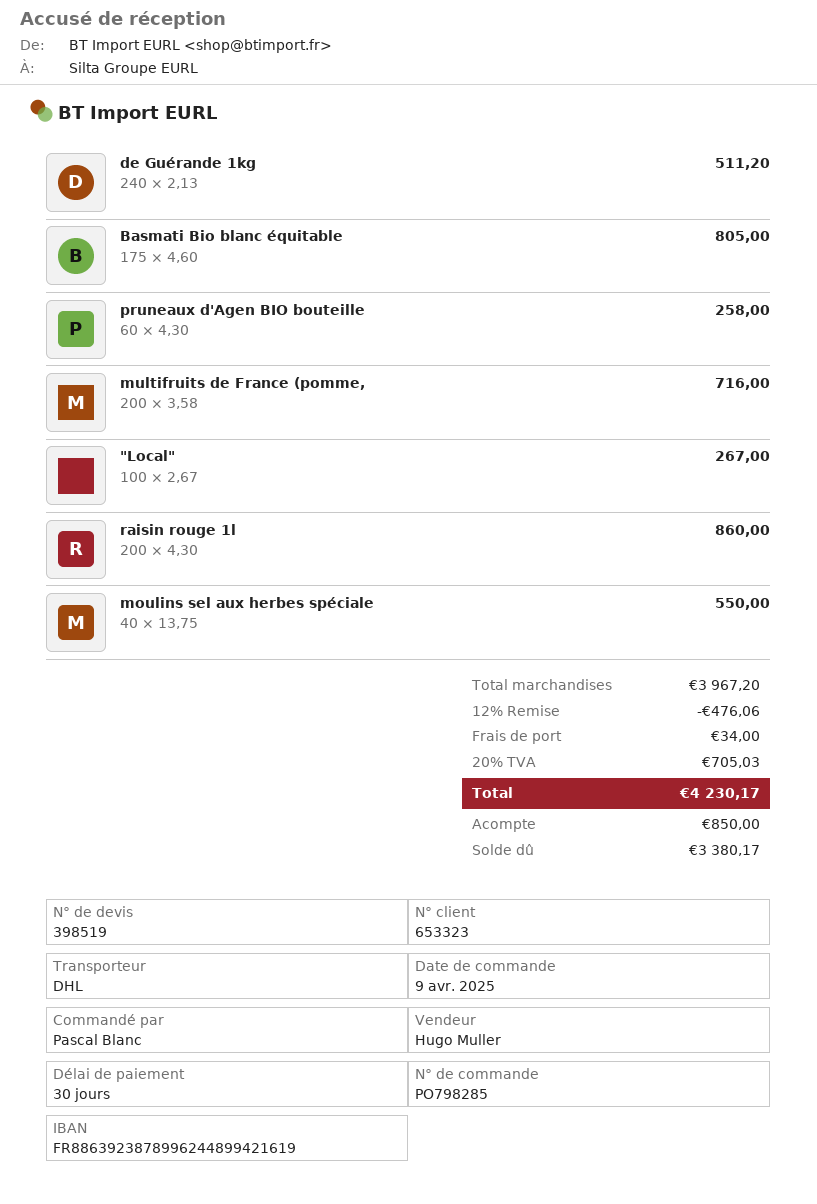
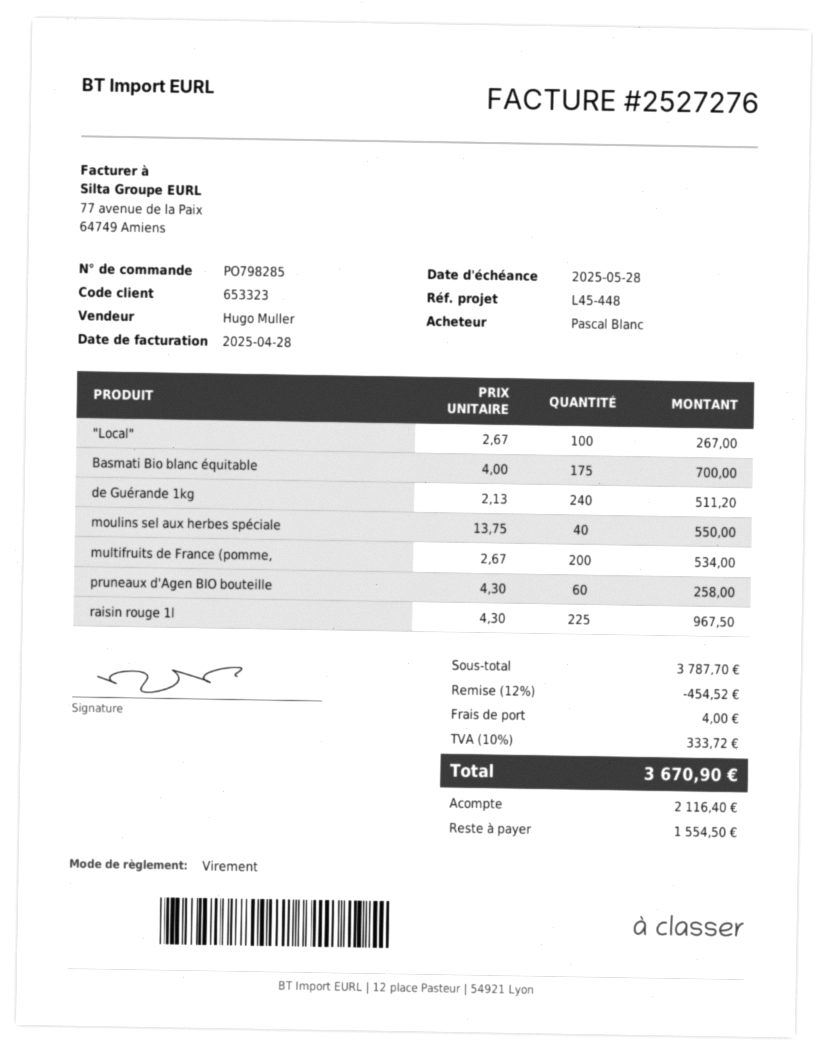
Basmati Bio blanc équitable: 175 x 4.60 = 805.00 -> 175 x 4.00 = 700.00
multifruits de France (pomme,: 200 x 3.58 = 716.00 -> 200 x 2.67 = 534.00
raisin rouge 1l: 200 x 4.30 = 860.00 -> 225 x 4.30 = 967.50
subtotal: 3967.20 -> 3787.70
discount: 12% = 476.06 -> 12% = 454.52
shipping: 34.00 -> 4.00
tax: 20% = 705.03 -> 10% = 333.72
total: 4230.17 -> 3670.90
deposit: 850.00 -> 2116.40
balance: 3380.17 -> 1554.50

